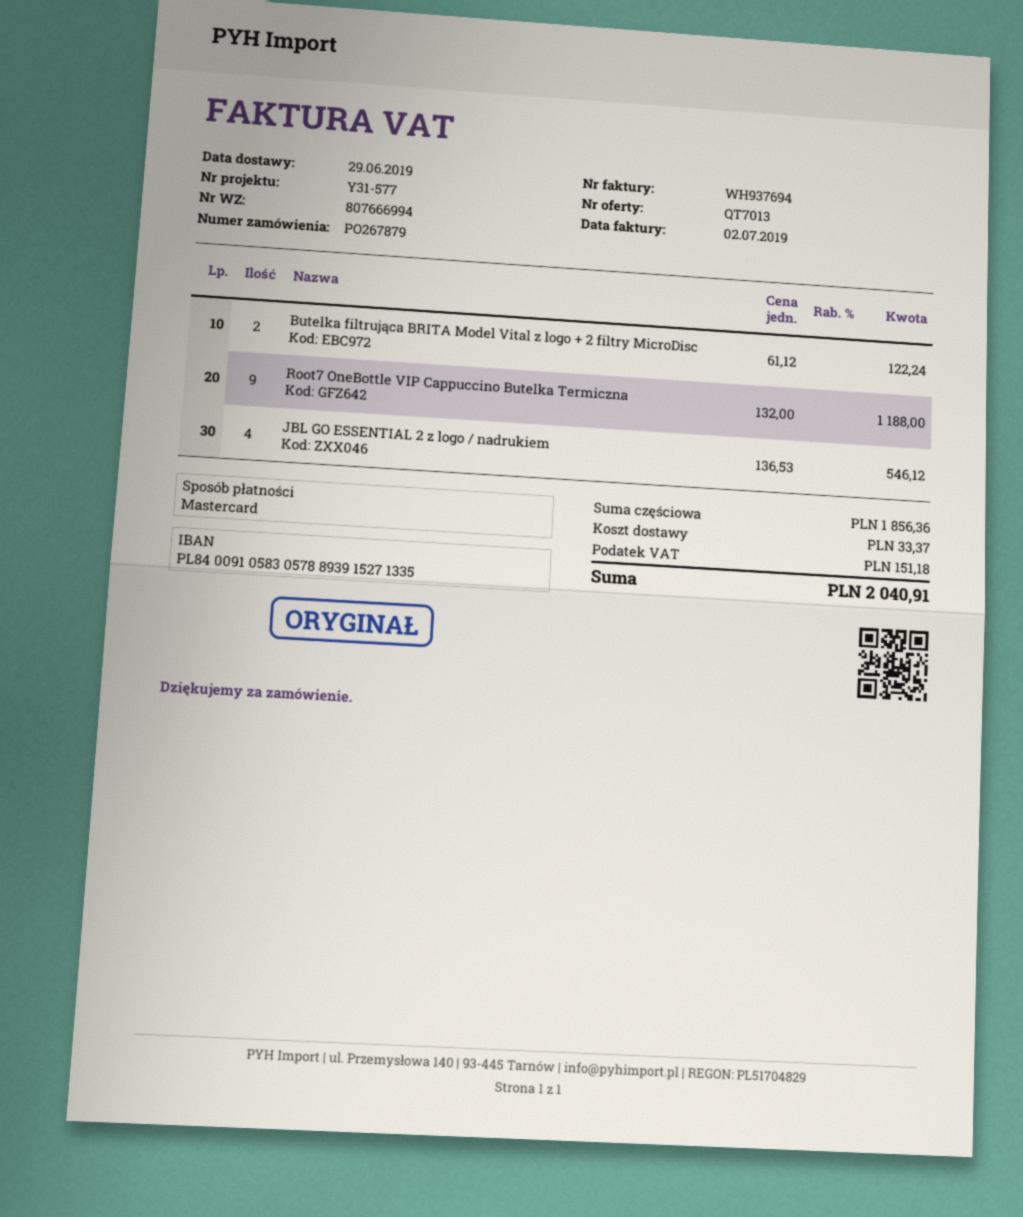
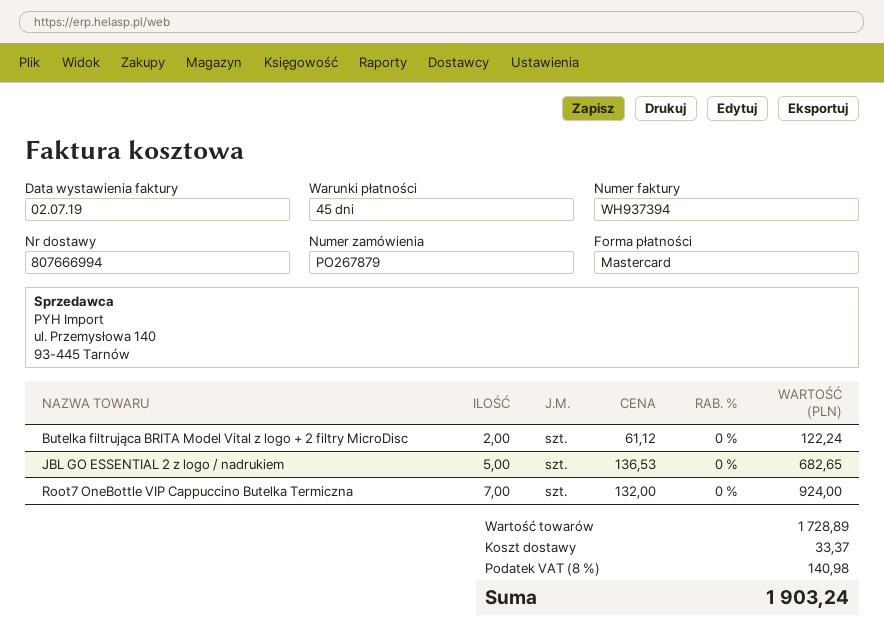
invoice number: WH937694 -> WH937394
Root7 OneBottle VIP Cappuccino Butelka Termiczna: 9 x 132.00 = 1188.00 -> 7 x 132.00 = 924.00
JBL GO ESSENTIAL 2 z logo / nadrukiem: 4 x 136.53 = 546.12 -> 5 x 136.53 = 682.65
subtotal: 1856.36 -> 1728.89
tax: 151.18 -> 140.98
total: 2040.91 -> 1903.24

